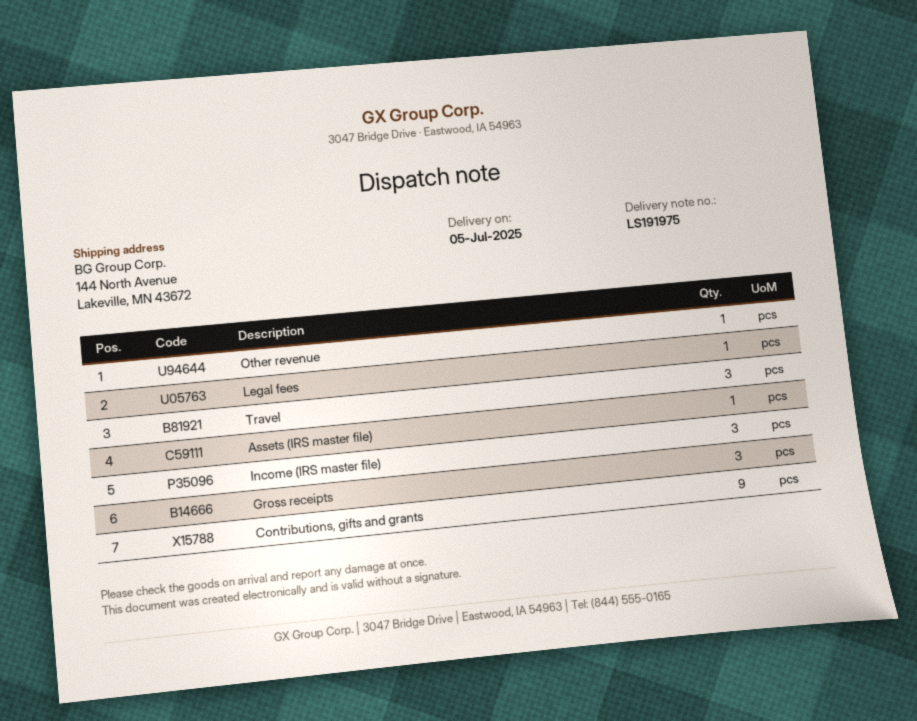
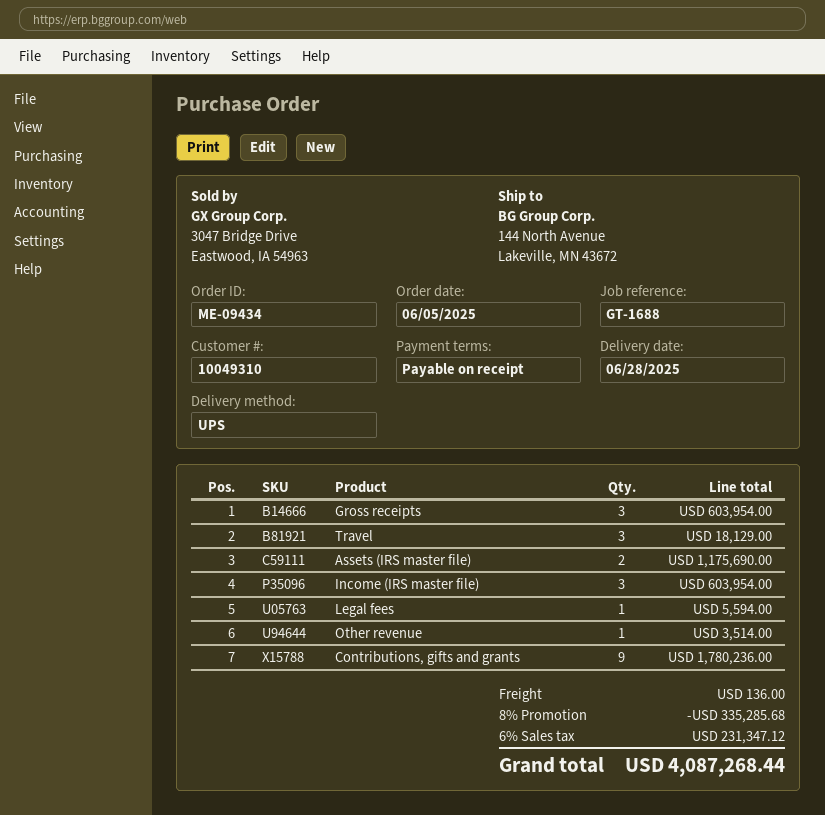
delivery date: 2025-07-05 -> 2025-06-28
Assets (IRS master file): 1 -> 2

